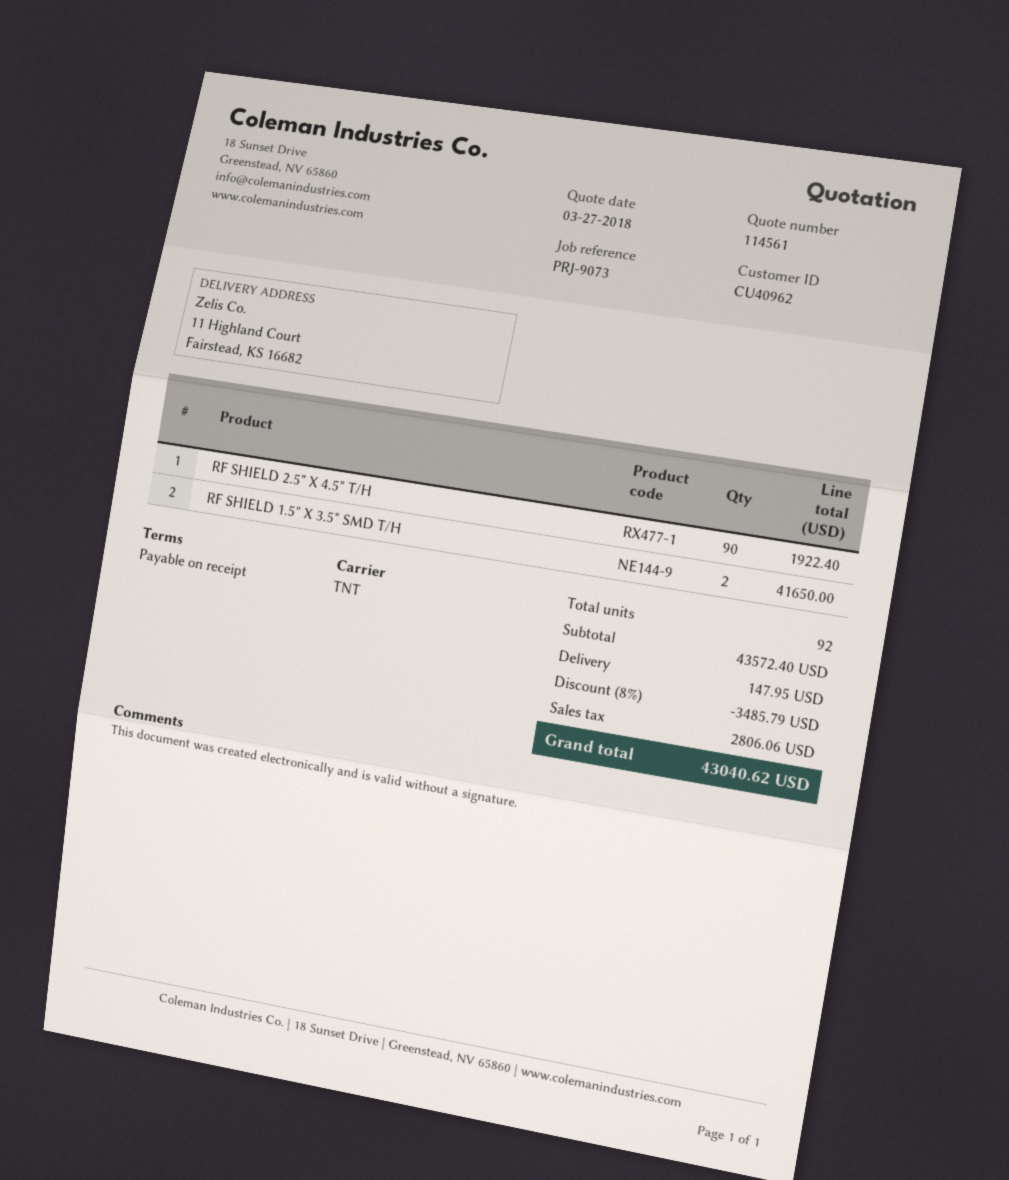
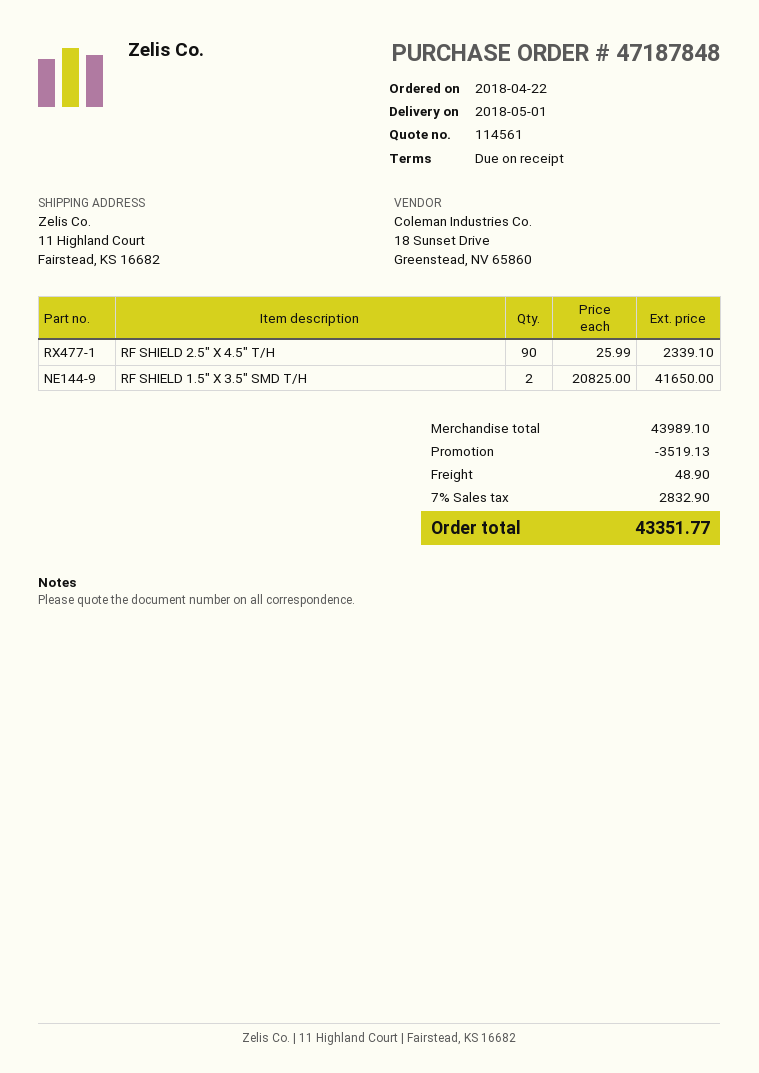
RF SHIELD 2.5" X 4.5" T/H: 90 for 1922.40 -> 90 for 2339.10
subtotal: 43572.40 -> 43989.10
discount: 3485.79 -> 3519.13
shipping: 147.95 -> 48.90
tax: 2806.06 -> 2832.90
total: 43040.62 -> 43351.77

